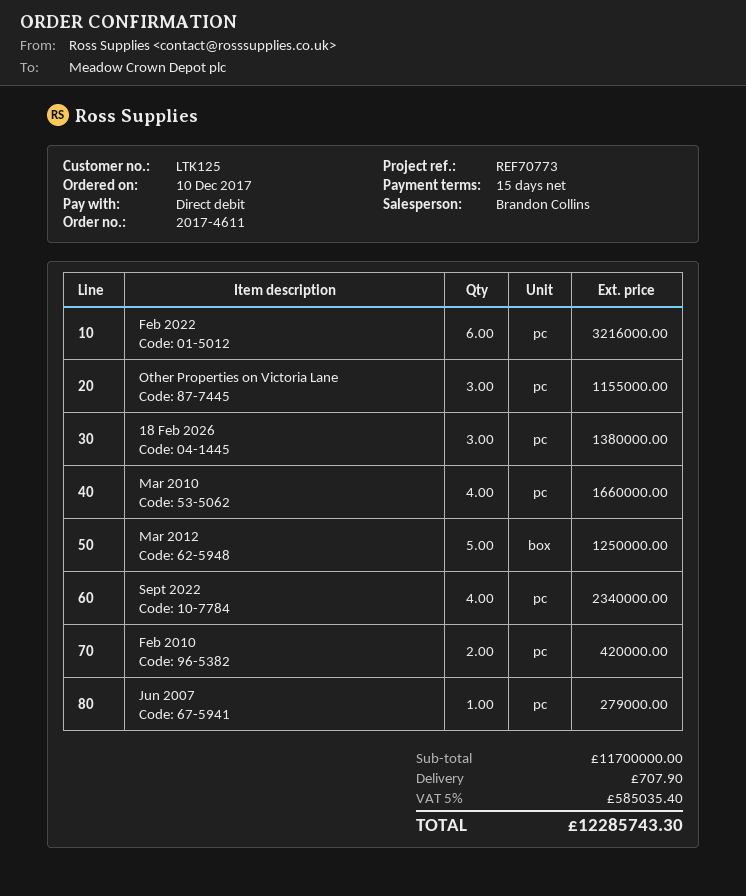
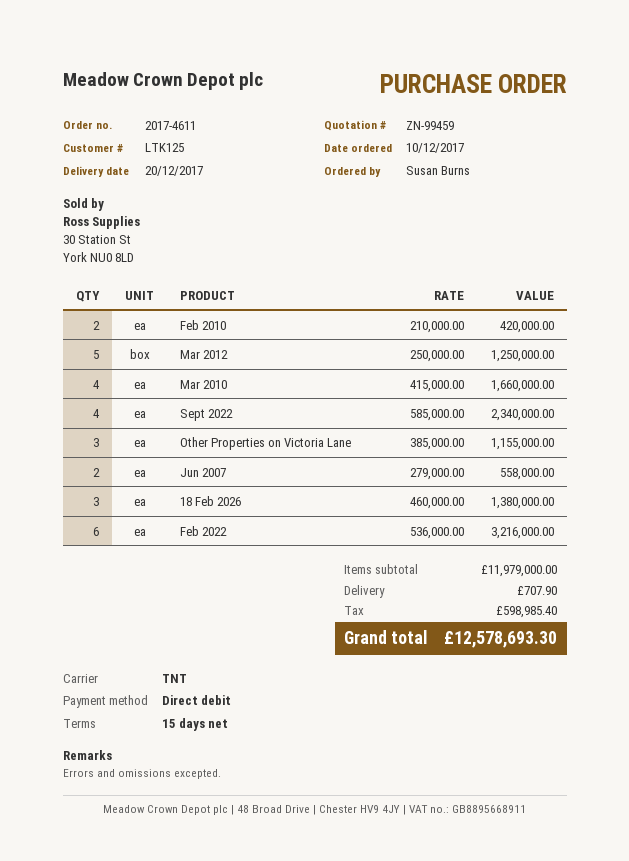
Jun 2007: 1 for 279000.00 -> 2 for 558000.00
subtotal: 11700000.00 -> 11979000.00
tax: 585035.40 -> 598985.40
total: 12285743.30 -> 12578693.30

